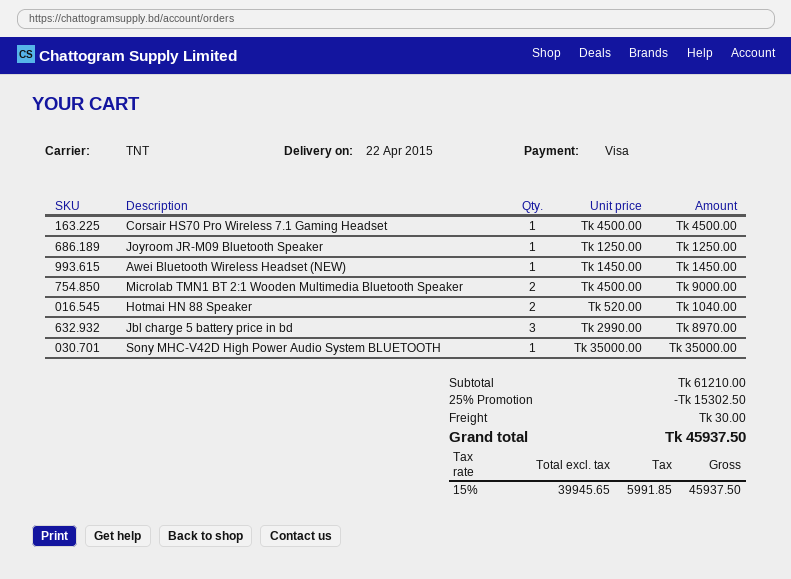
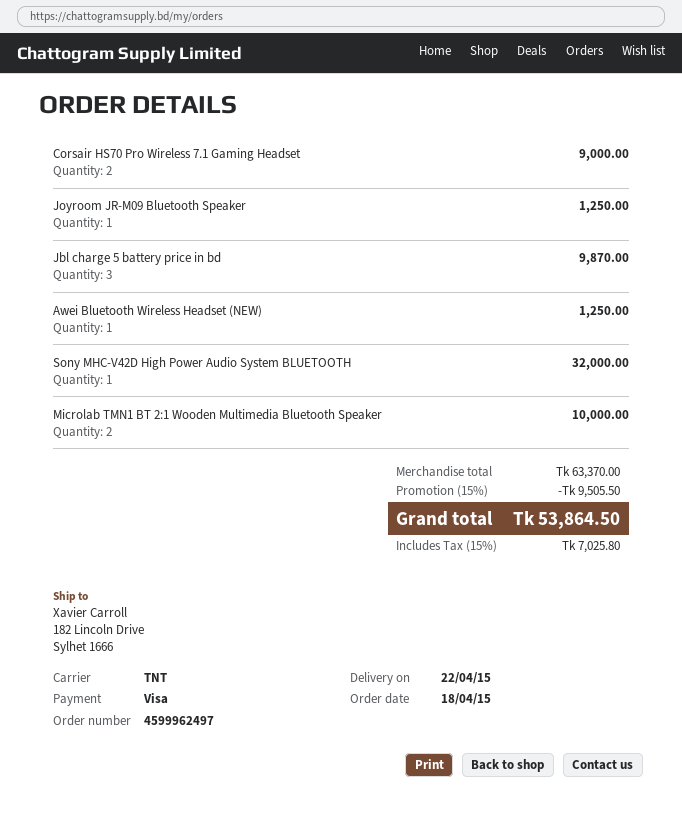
Corsair HS70 Pro Wireless 7.1 Gaming Headset: 1 for 4500.00 -> 2 for 9000.00
Awei Bluetooth Wireless Headset (NEW): 1 for 1450.00 -> 1 for 1250.00
Microlab TMN1 BT 2:1 Wooden Multimedia Bluetooth Speaker: 2 for 9000.00 -> 2 for 10000.00
Hotmai HN 88 Speaker: 2 for 1040.00 -> none
Jbl charge 5 battery price in bd: 3 for 8970.00 -> 3 for 9870.00
Sony MHC-V42D High Power Audio System BLUETOOTH: 1 for 35000.00 -> 1 for 32000.00
subtotal: 61210.00 -> 63370.00
discount: 25% = 15302.50 -> 15% = 9505.50
shipping: 30.00 -> none
tax: 15% = 5991.85 -> 15% = 7025.80
total: 45937.50 -> 53864.50

